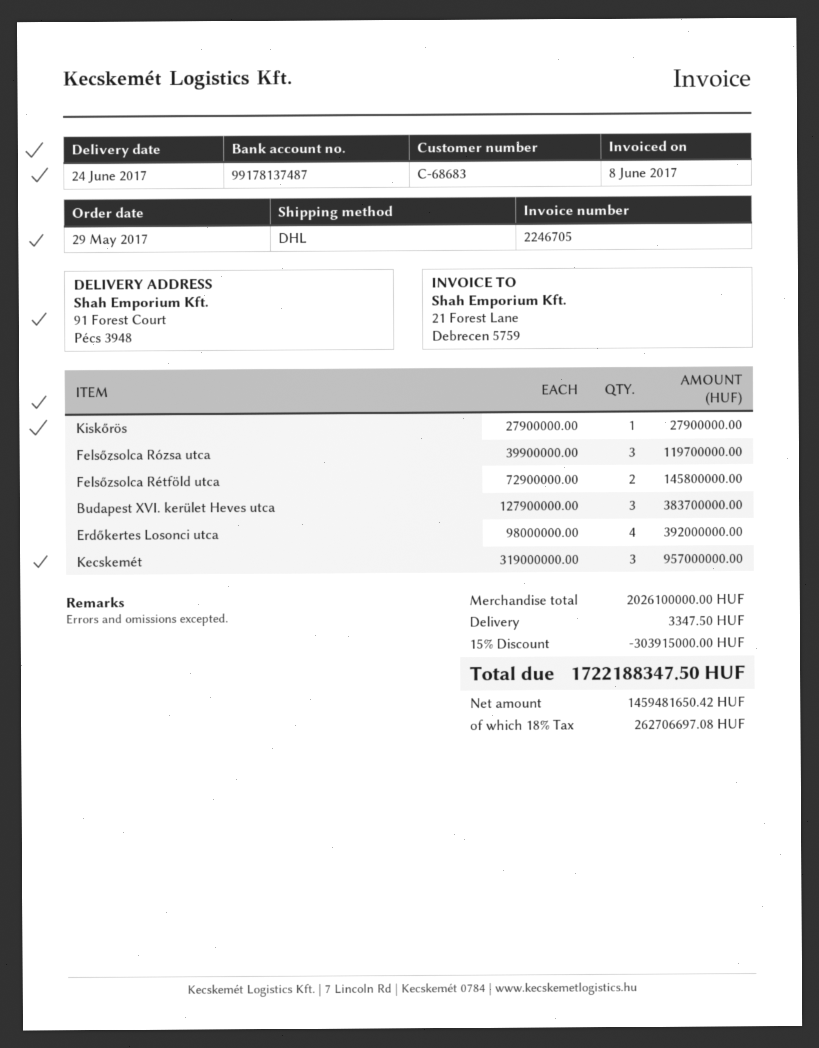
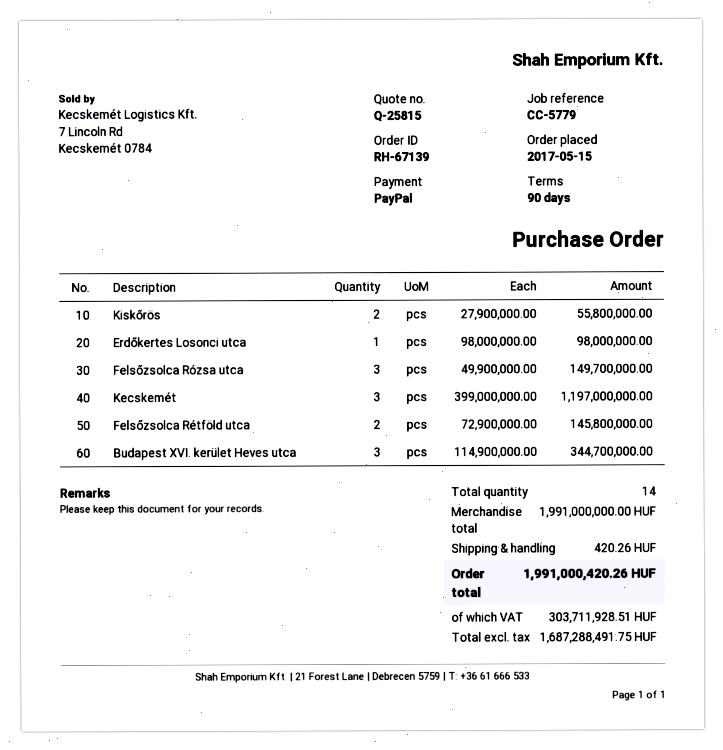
order date: 2017-05-29 -> 2017-05-15
Kiskőrös: 1 x 27900000.00 = 27900000.00 -> 2 x 27900000.00 = 55800000.00
Felsőzsolca Rózsa utca: 3 x 39900000.00 = 119700000.00 -> 3 x 49900000.00 = 149700000.00
Budapest XVI. kerület Heves utca: 3 x 127900000.00 = 383700000.00 -> 3 x 114900000.00 = 344700000.00
Erdőkertes Losonci utca: 4 x 98000000.00 = 392000000.00 -> 1 x 98000000.00 = 98000000.00
Kecskemét: 3 x 319000000.00 = 957000000.00 -> 3 x 399000000.00 = 1197000000.00
subtotal: 2026100000.00 -> 1991000000.00
discount: 15% = 303915000.00 -> none
shipping: 3347.50 -> 420.26
net: 1459481650.42 -> 1687288491.75
tax: 262706697.08 -> 303711928.51
total: 1722188347.50 -> 1991000420.26

